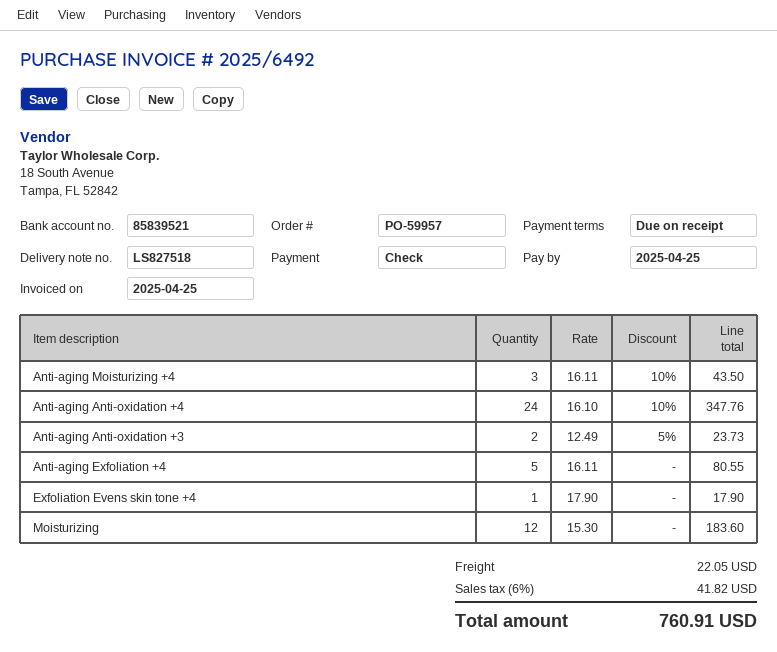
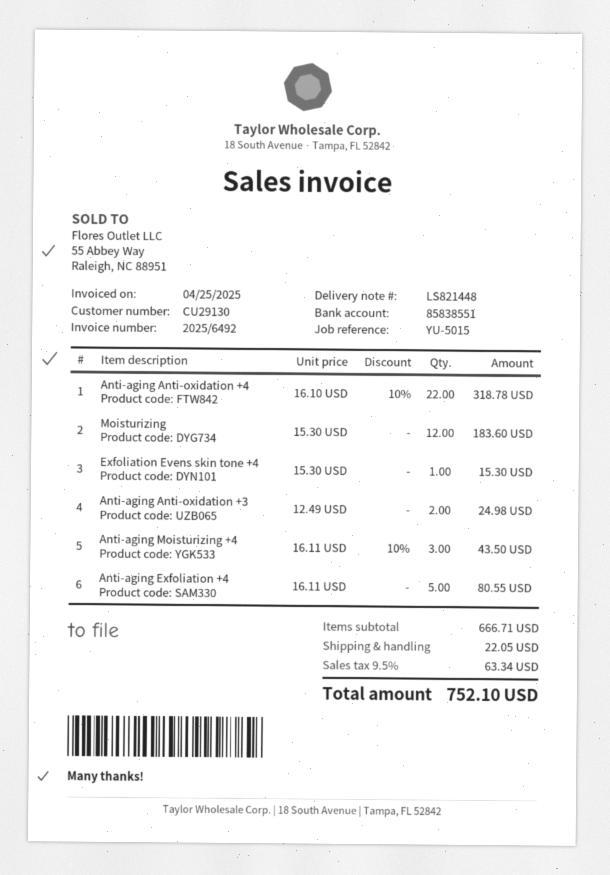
delivery note number: LS827518 -> LS821448
bank account: 85839521 -> 85838551
Anti-aging Anti-oxidation +4: 24 x 16.10 - 10% = 347.76 -> 22 x 16.10 - 10% = 318.78
Anti-aging Anti-oxidation +3: 2 x 12.49 - 5% = 23.73 -> 2 x 12.49 = 24.98
Exfoliation Evens skin tone +4: 1 x 17.90 = 17.90 -> 1 x 15.30 = 15.30
tax: 6% = 41.82 -> 9.5% = 63.34
total: 760.91 -> 752.10

